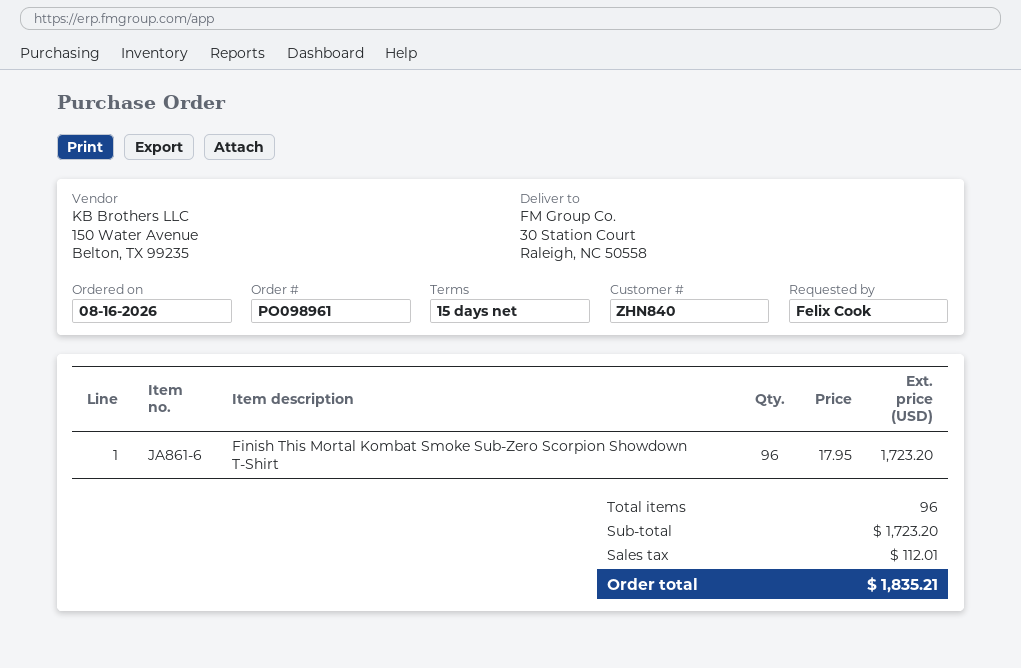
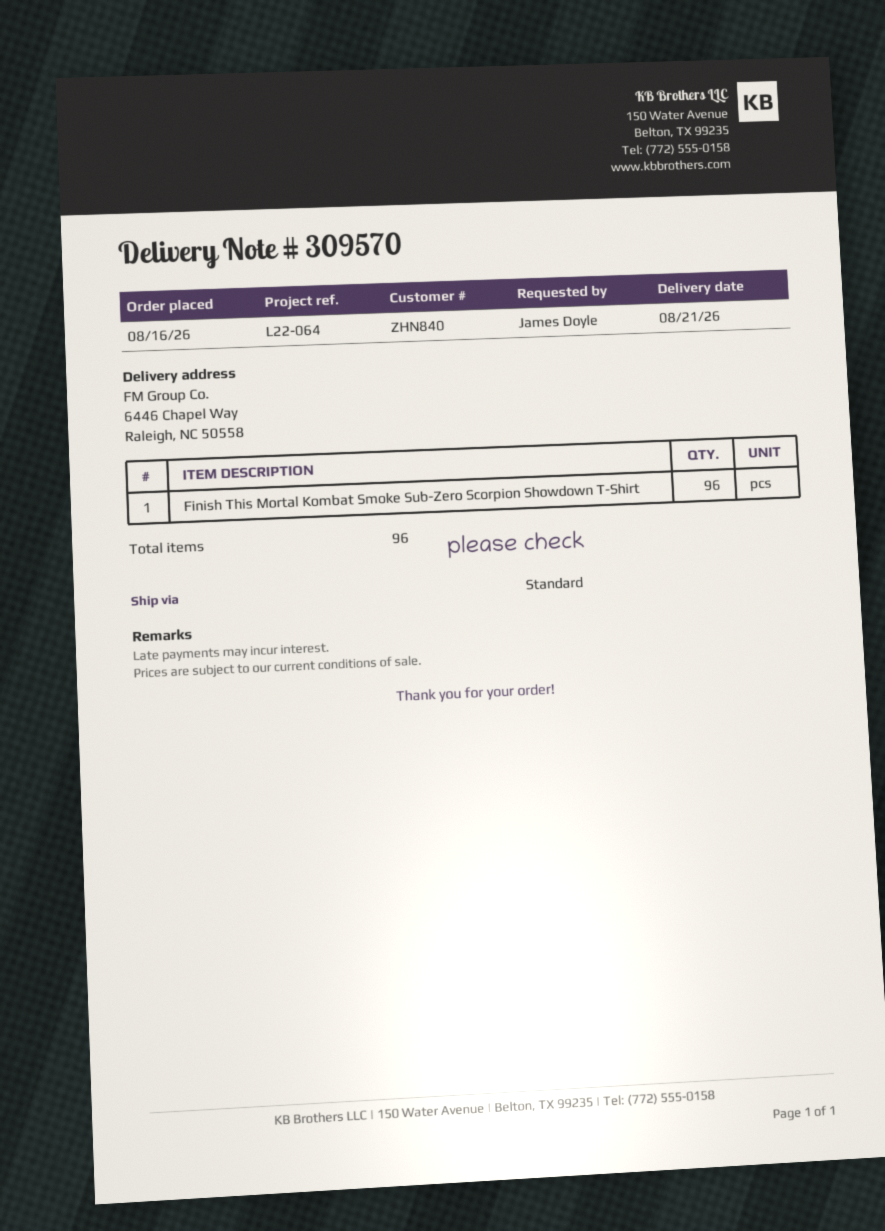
ordered by: Felix Cook -> James Doyle
ship to: 30 Station Court, Raleigh, NC 50558 -> 6446 Chapel Way, Raleigh, NC 50558

